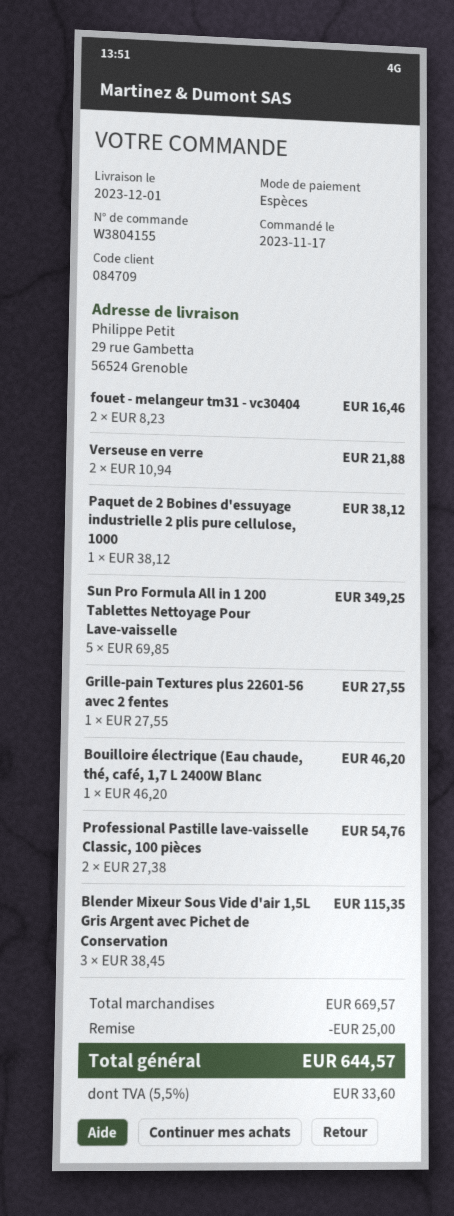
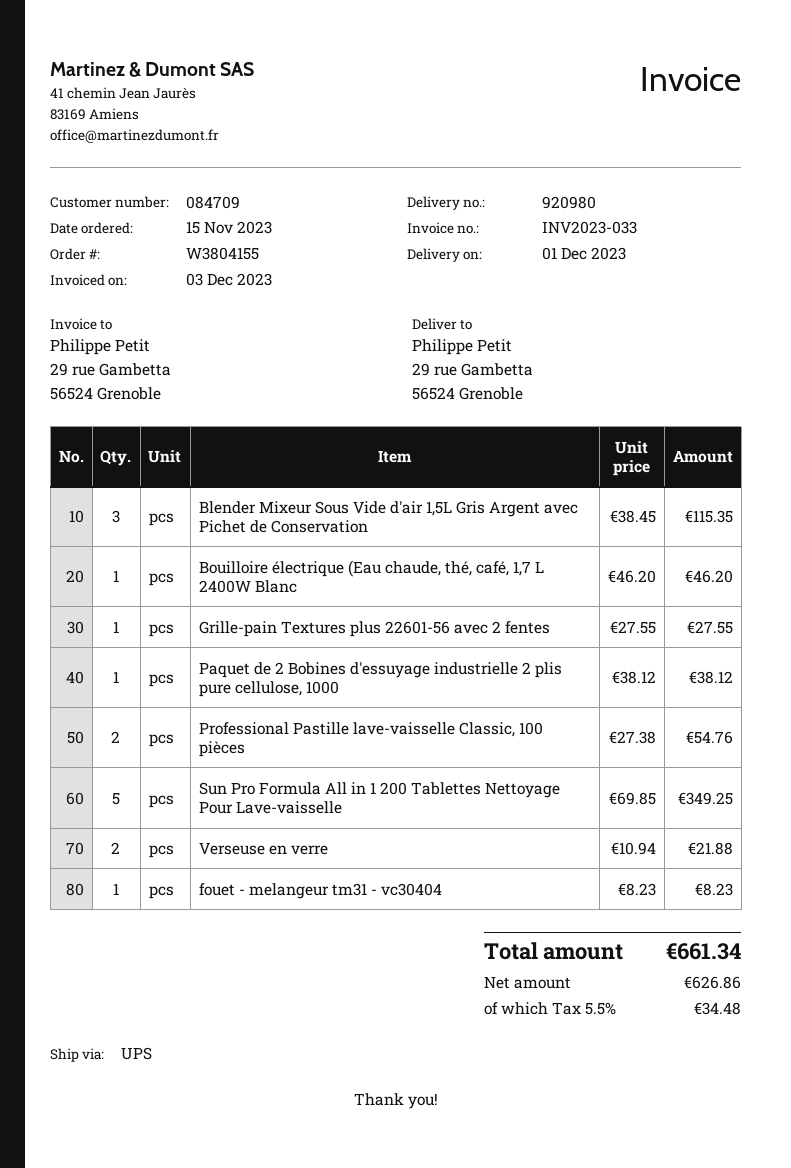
order date: 2023-11-17 -> 2023-11-15
fouet - melangeur tm31 - vc30404: 2 x 8.23 = 16.46 -> 1 x 8.23 = 8.23
discount: 25.00 -> none
tax: 5.5% = 33.60 -> 5.5% = 34.48
total: 644.57 -> 661.34

